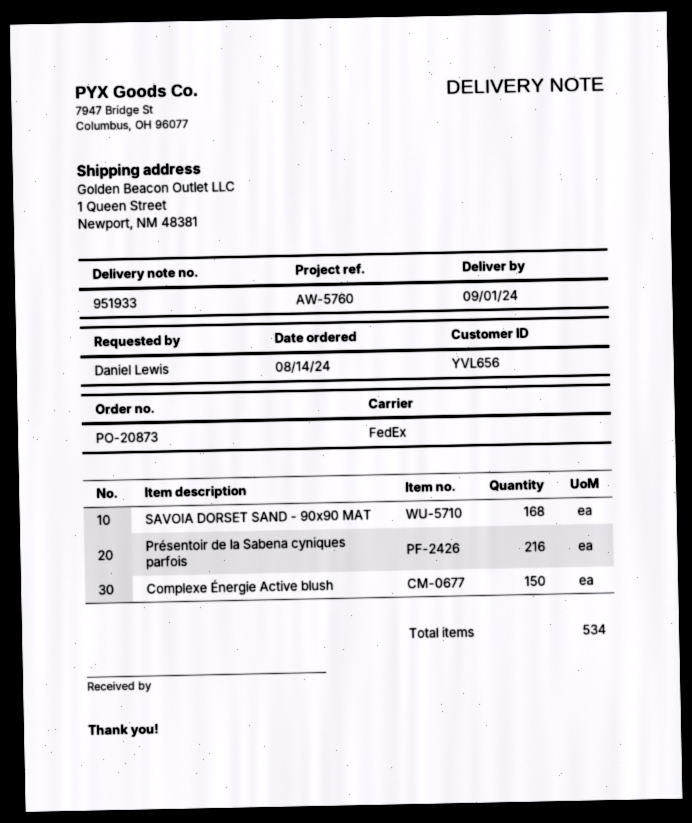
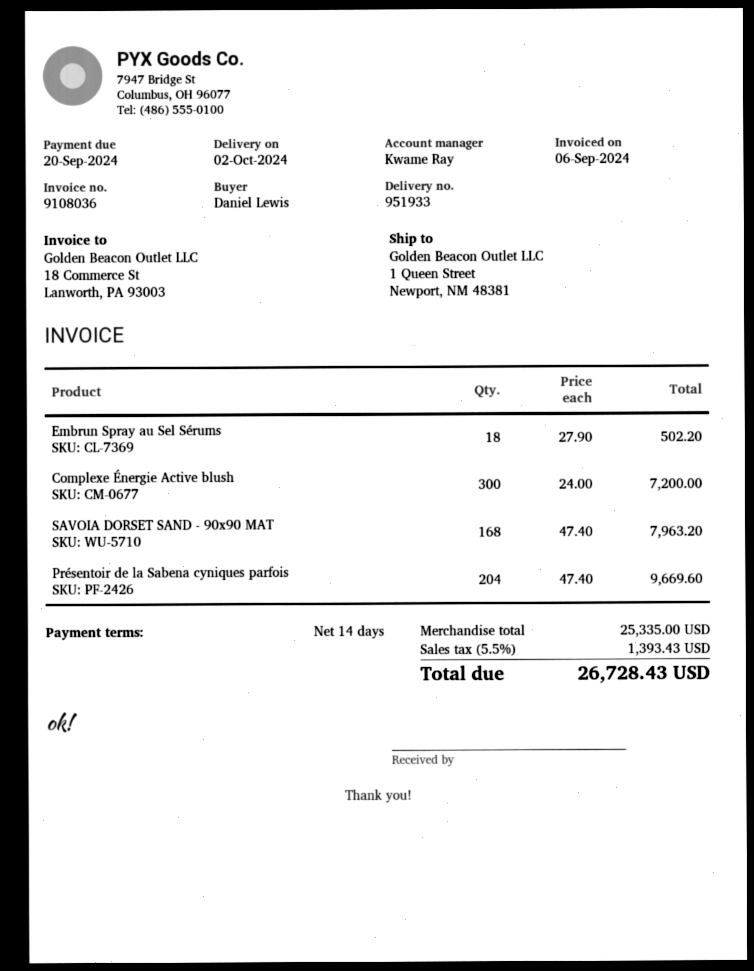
delivery date: 2024-09-01 -> 2024-10-02
Présentoir de la Sabena cyniques parfois: 216 -> 204
Complexe Énergie Active blush: 150 -> 300
Embrun Spray au Sel Sérums: none -> 18

